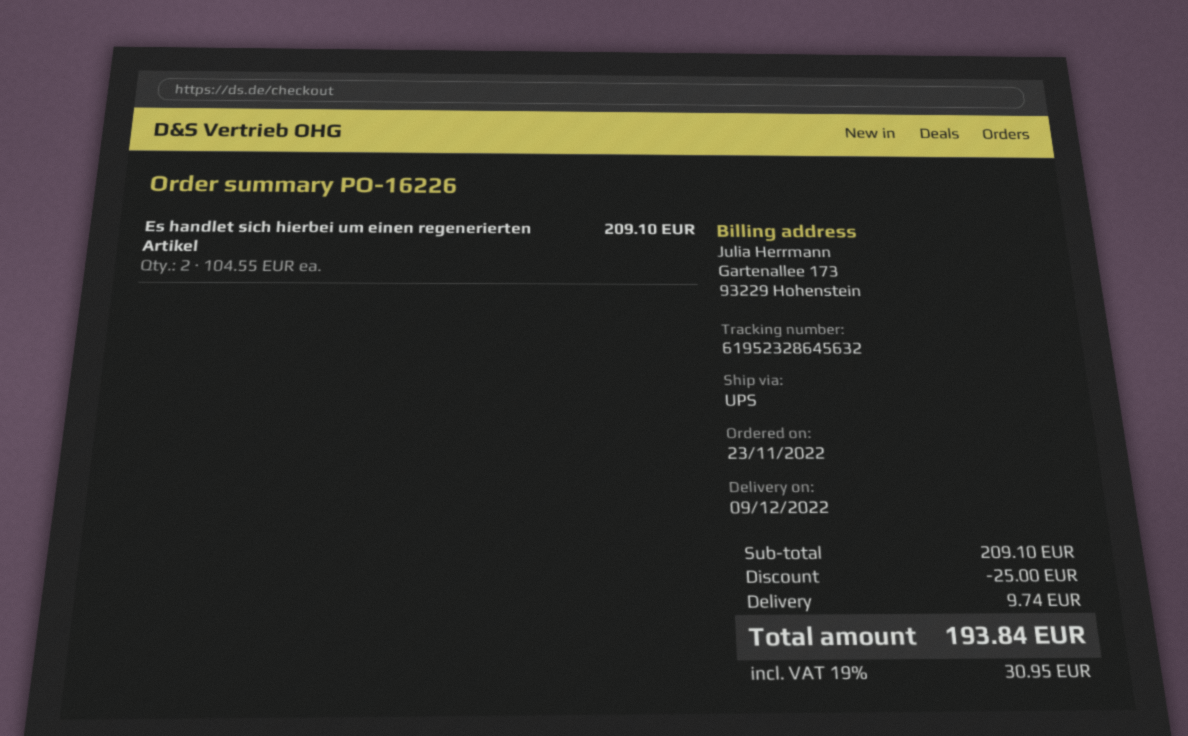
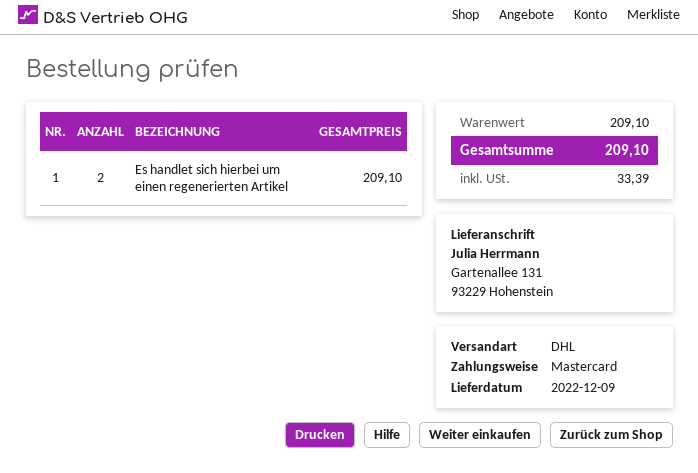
shipping method: UPS -> DHL
discount: 25.00 -> none
shipping: 9.74 -> none
tax: 30.95 -> 33.39
total: 193.84 -> 209.10

